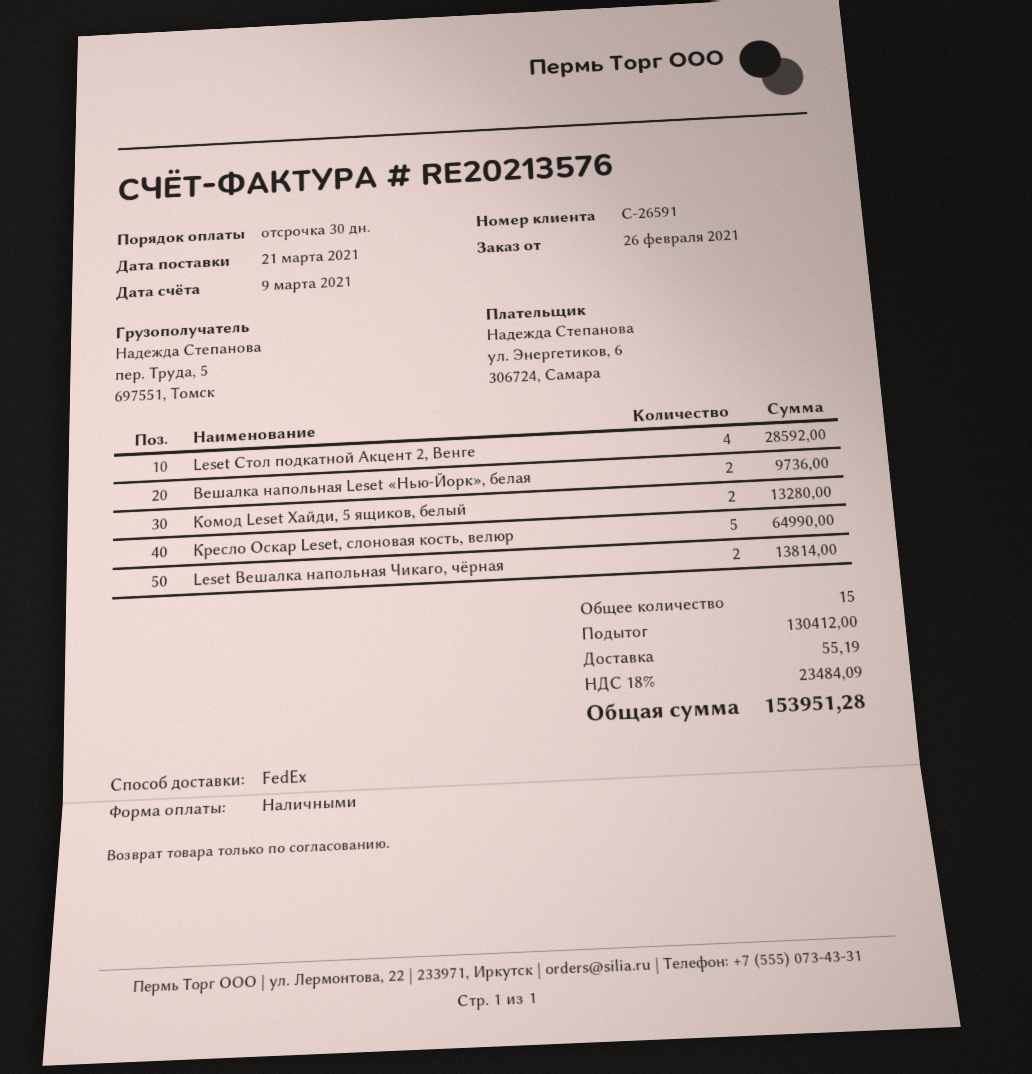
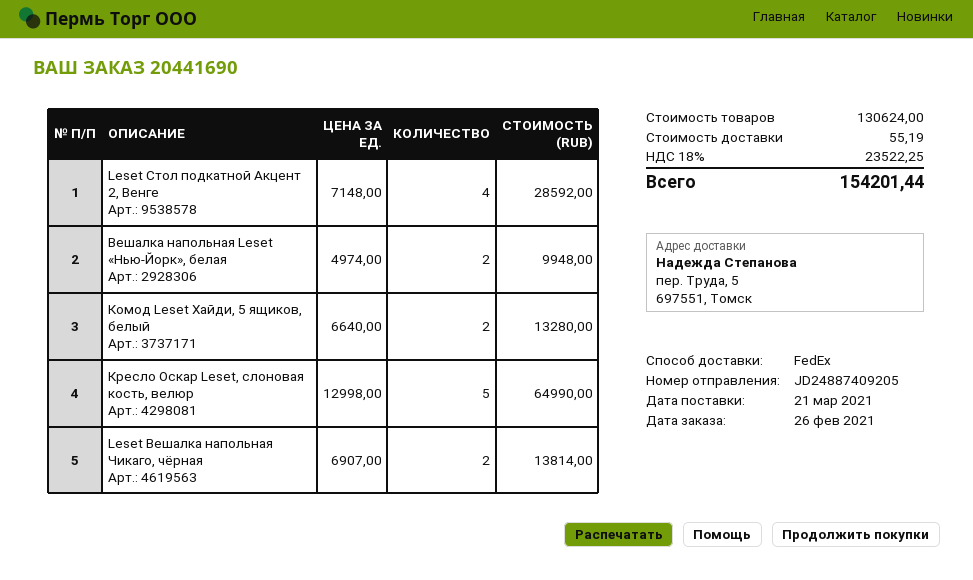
Вешалка напольная Leset «Нью-Йорк», белая: 2 for 9736.00 -> 2 for 9948.00
subtotal: 130412.00 -> 130624.00
tax: 18% = 23484.09 -> 18% = 23522.25
total: 153951.28 -> 154201.44

